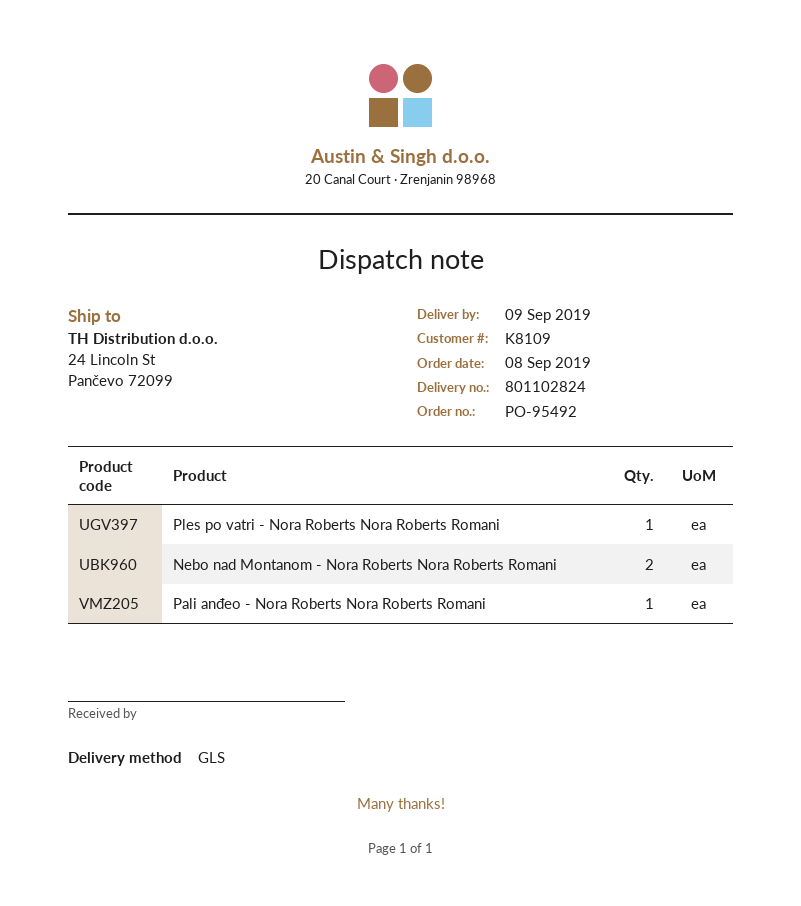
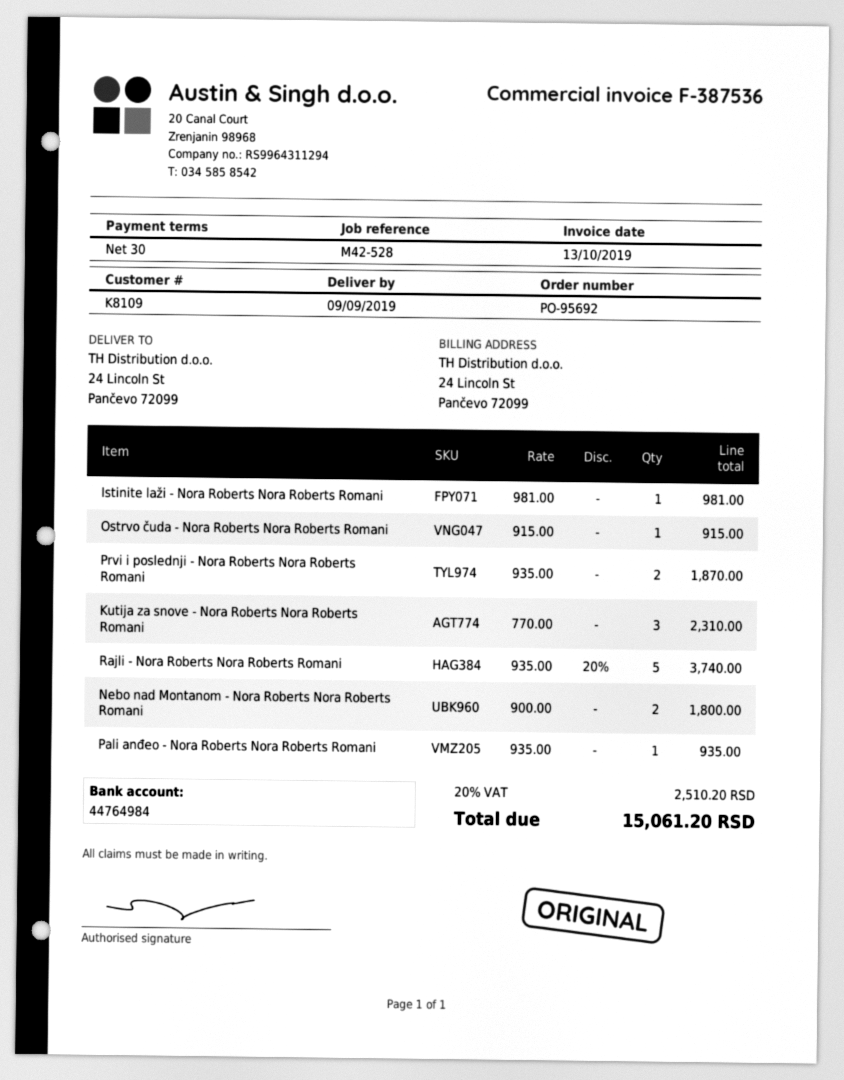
order number: PO-95492 -> PO-95692
Ples po vatri - Nora Roberts Nora Roberts Romani: 1 -> none
Istinite laži - Nora Roberts Nora Roberts Romani: none -> 1
Ostrvo čuda - Nora Roberts Nora Roberts Romani: none -> 1
Prvi i poslednji - Nora Roberts Nora Roberts Romani: none -> 2
Kutija za snove - Nora Roberts Nora Roberts Romani: none -> 3
Rajli - Nora Roberts Nora Roberts Romani: none -> 5

